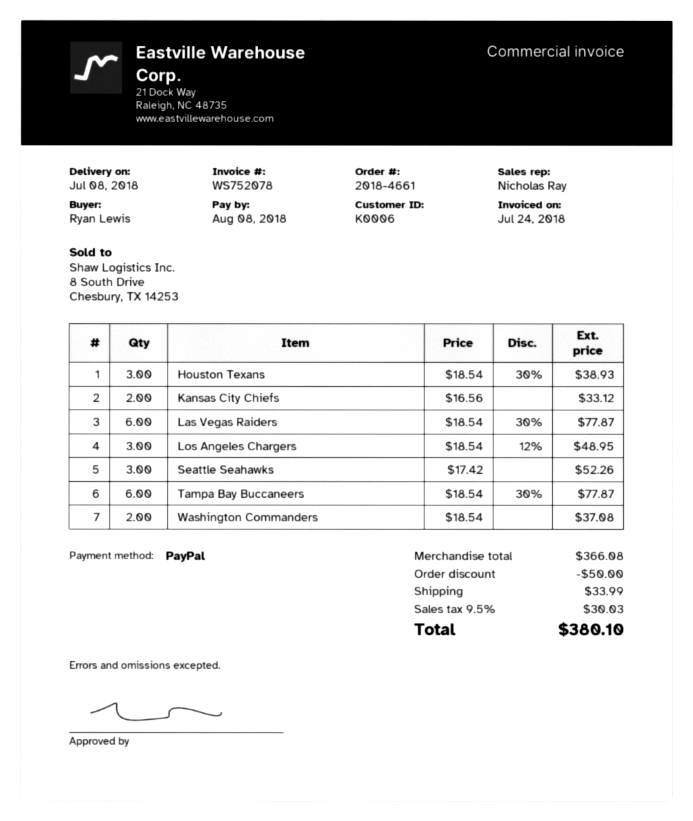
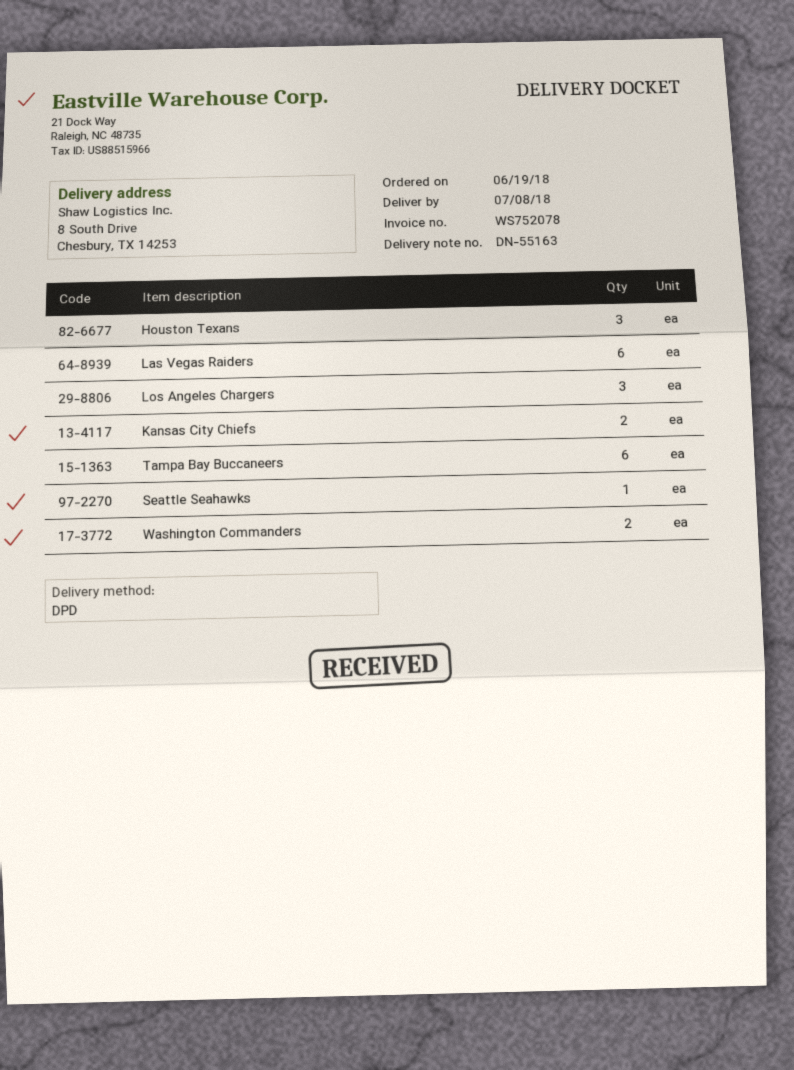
Seattle Seahawks: 3 -> 1

